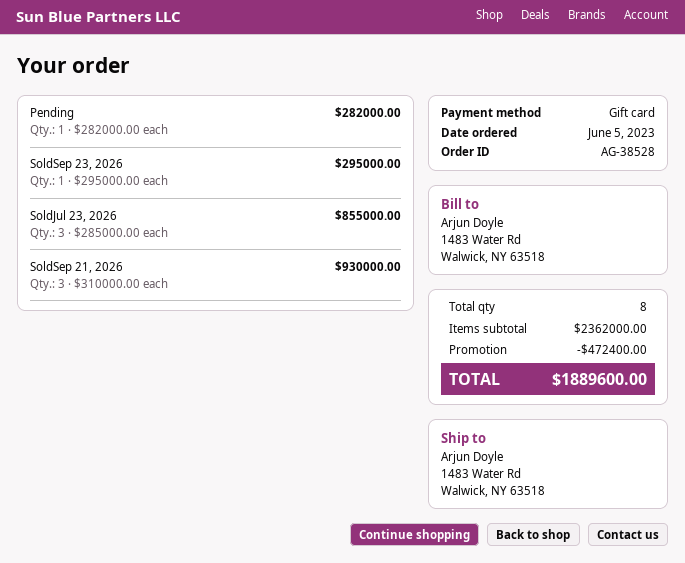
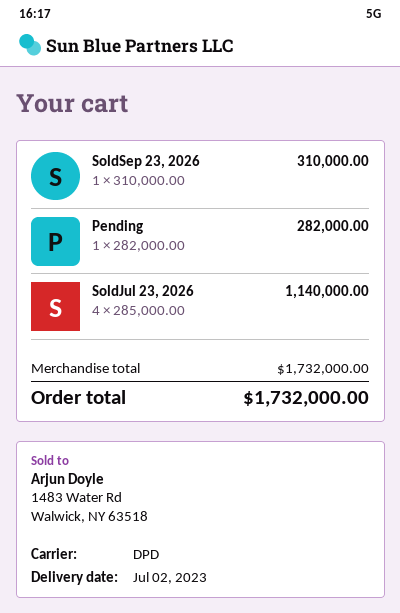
SoldSep 23, 2026: 1 x 295000.00 = 295000.00 -> 1 x 310000.00 = 310000.00
SoldJul 23, 2026: 3 x 285000.00 = 855000.00 -> 4 x 285000.00 = 1140000.00
SoldSep 21, 2026: 3 x 310000.00 = 930000.00 -> none
subtotal: 2362000.00 -> 1732000.00
discount: 472400.00 -> none
total: 1889600.00 -> 1732000.00

